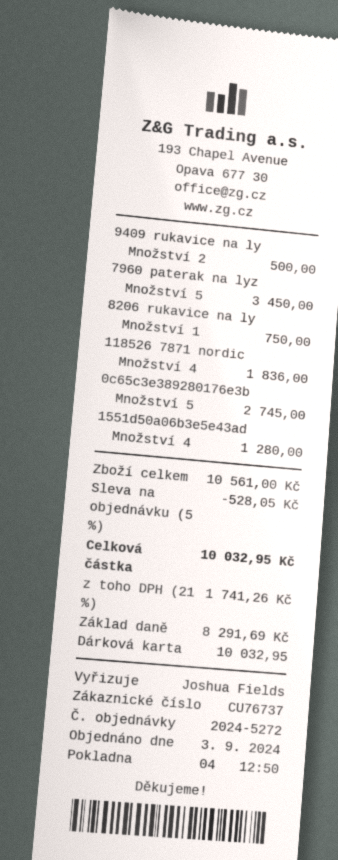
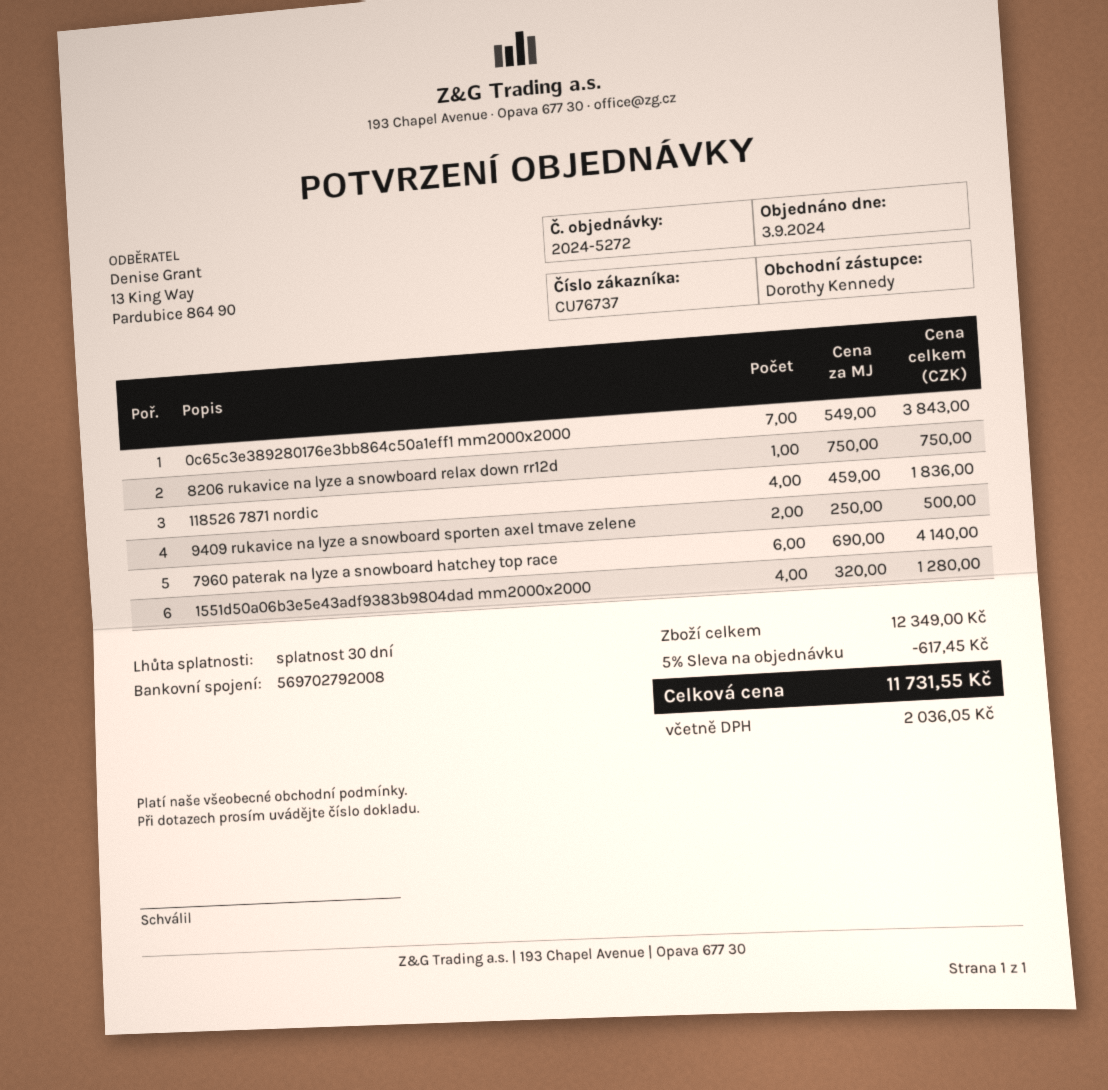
sales rep: Joshua Fields -> Dorothy Kennedy
7960 paterak na lyz: 5 for 3450.00 -> 6 for 4140.00
0c65c3e389280176e3b: 5 for 2745.00 -> 7 for 3843.00
subtotal: 10561.00 -> 12349.00
discount: 5% = 528.05 -> 5% = 617.45
tax: 1741.26 -> 2036.05
total: 10032.95 -> 11731.55

